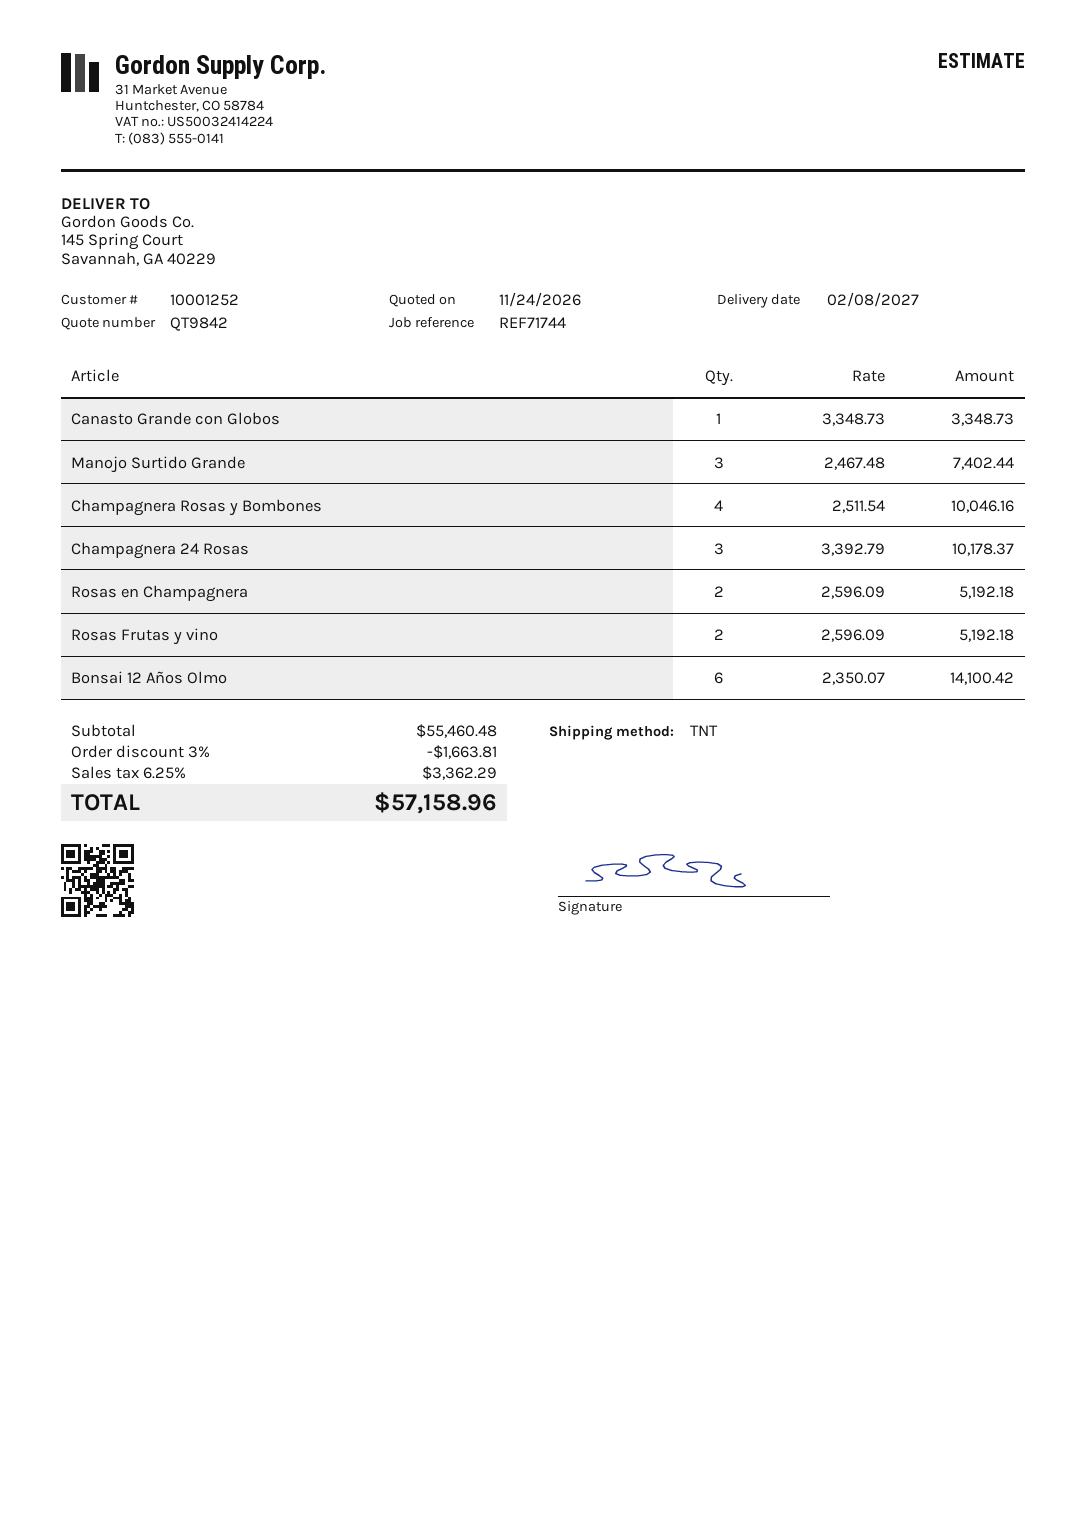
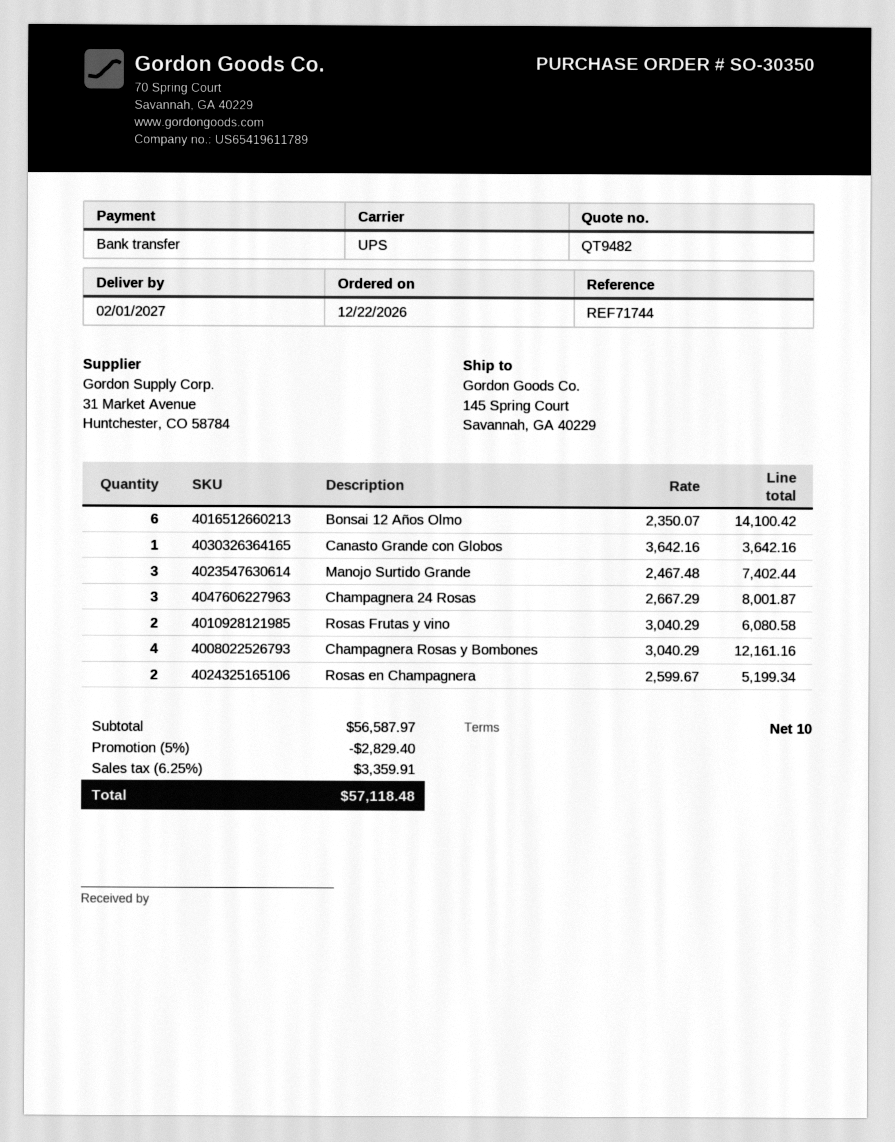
quote number: QT9842 -> QT9482
delivery date: 2027-02-08 -> 2027-02-01
shipping method: TNT -> UPS
Canasto Grande con Globos: 1 x 3348.73 = 3348.73 -> 1 x 3642.16 = 3642.16
Champagnera Rosas y Bombones: 4 x 2511.54 = 10046.16 -> 4 x 3040.29 = 12161.16
Champagnera 24 Rosas: 3 x 3392.79 = 10178.37 -> 3 x 2667.29 = 8001.87
Rosas en Champagnera: 2 x 2596.09 = 5192.18 -> 2 x 2599.67 = 5199.34
Rosas Frutas y vino: 2 x 2596.09 = 5192.18 -> 2 x 3040.29 = 6080.58
subtotal: 55460.48 -> 56587.97
discount: 3% = 1663.81 -> 5% = 2829.40
tax: 6.25% = 3362.29 -> 6.25% = 3359.91
total: 57158.96 -> 57118.48

